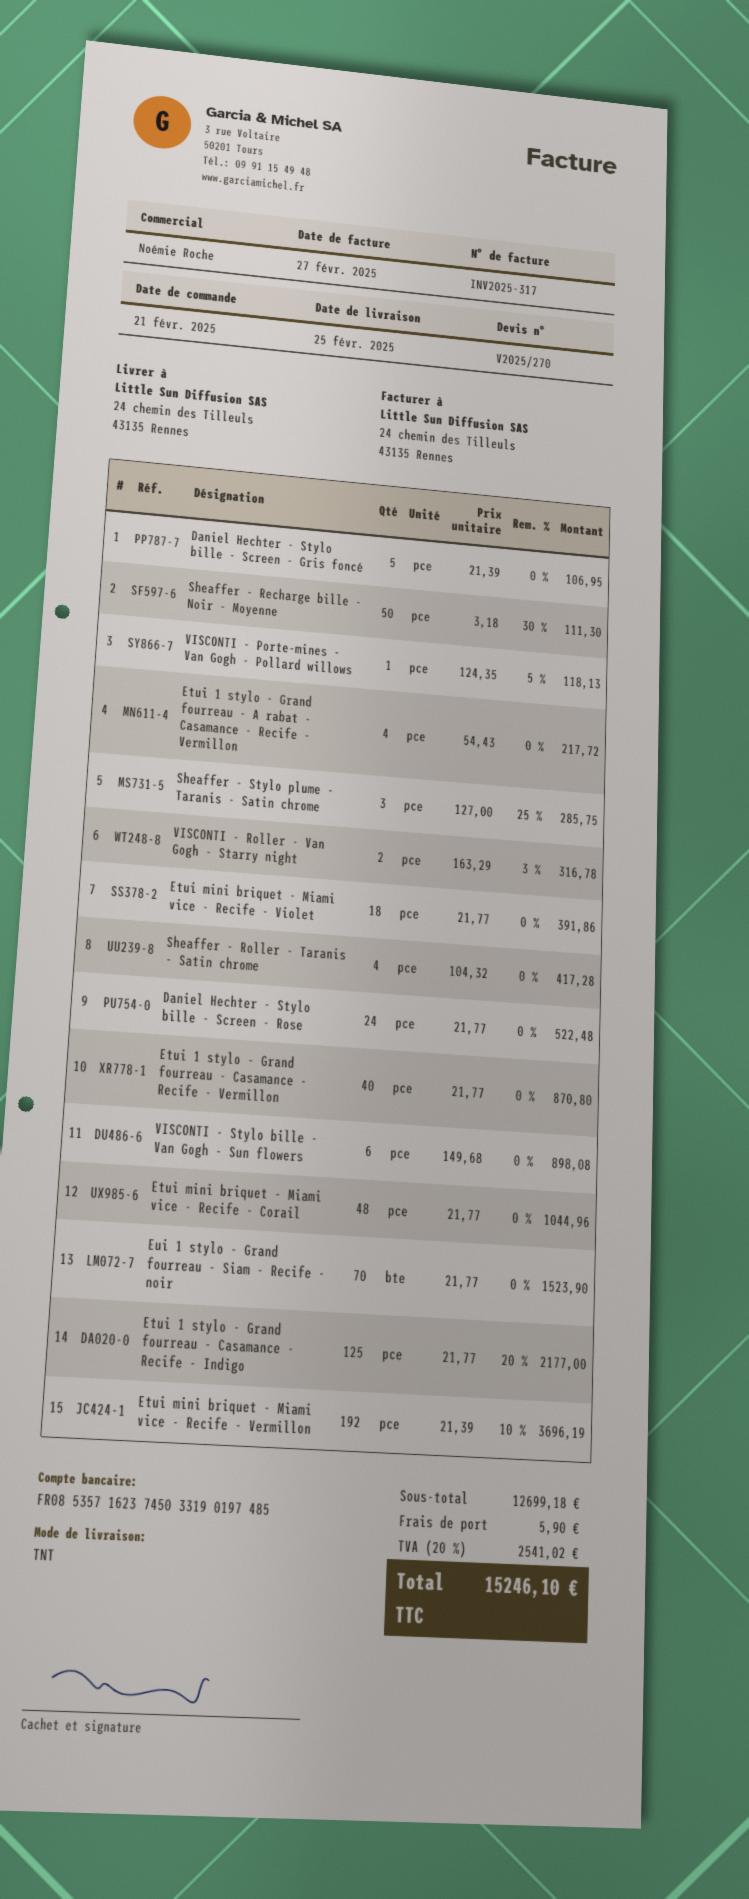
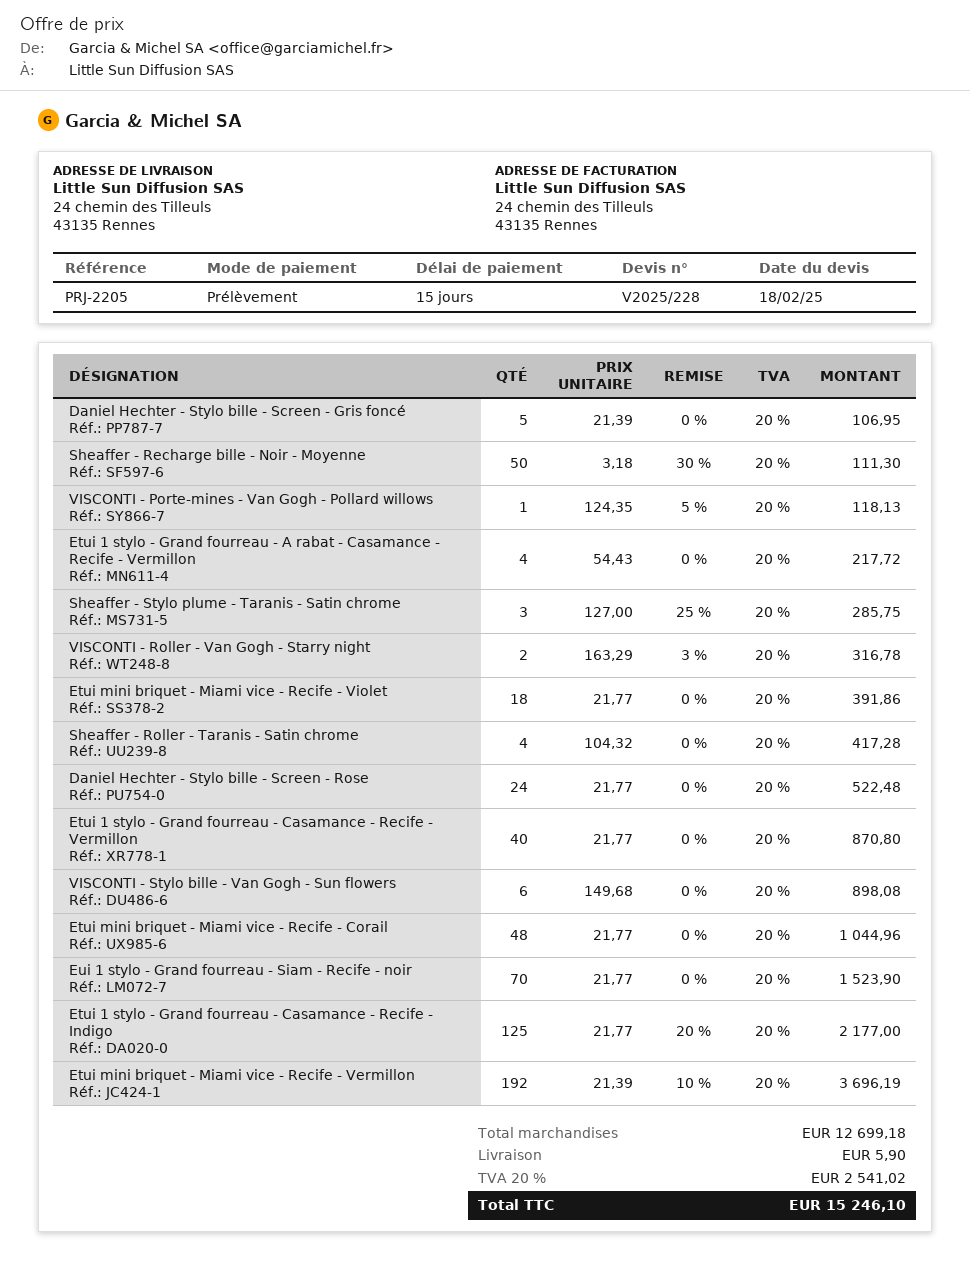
quote number: V2025/270 -> V2025/228

